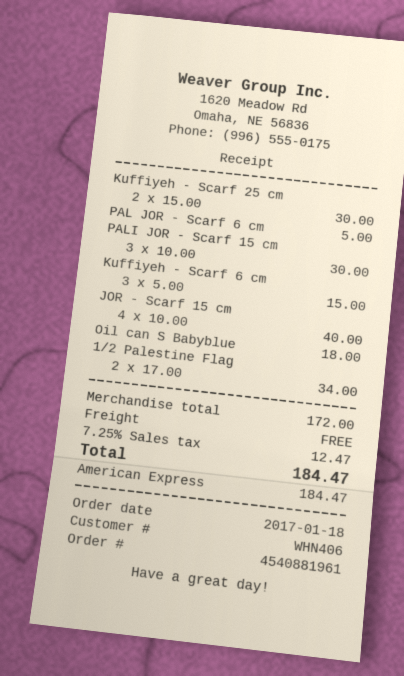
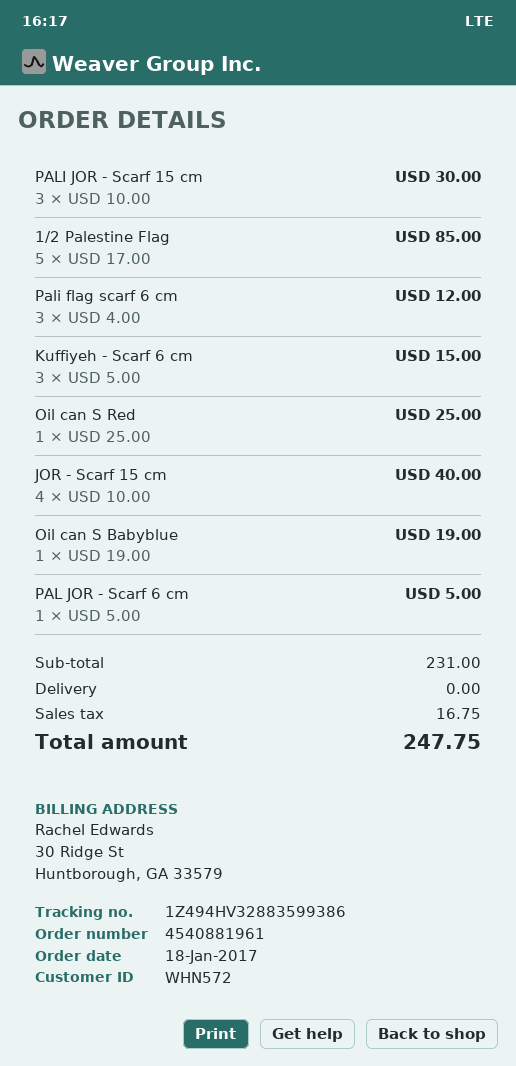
customer number: WHN406 -> WHN572
Kuffiyeh - Scarf 25 cm: 2 x 15.00 = 30.00 -> none
Oil can S Babyblue: 1 x 18.00 = 18.00 -> 1 x 19.00 = 19.00
1/2 Palestine Flag: 2 x 17.00 = 34.00 -> 5 x 17.00 = 85.00
Pali flag scarf 6 cm: none -> 3 x 4.00 = 12.00
Oil can S Red: none -> 1 x 25.00 = 25.00
subtotal: 172.00 -> 231.00
tax: 12.47 -> 16.75
total: 184.47 -> 247.75

